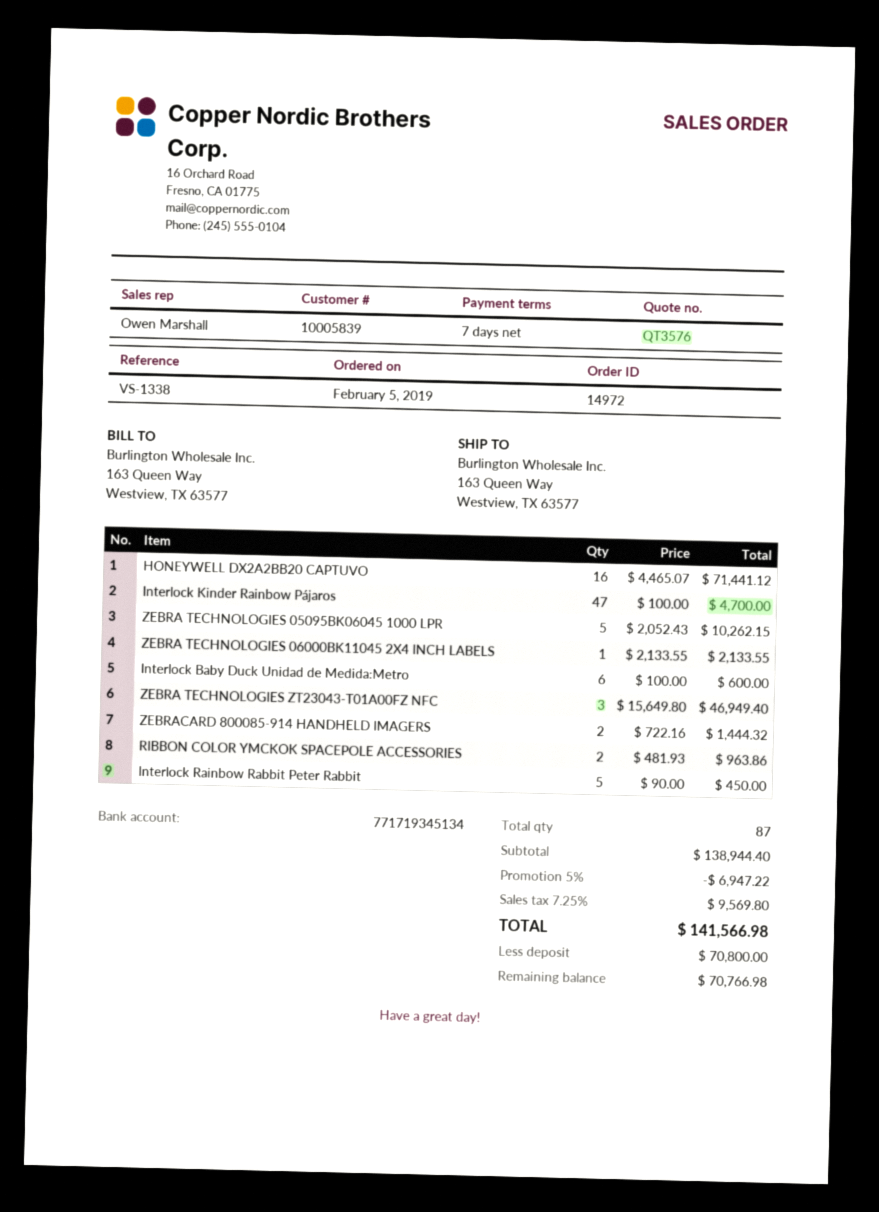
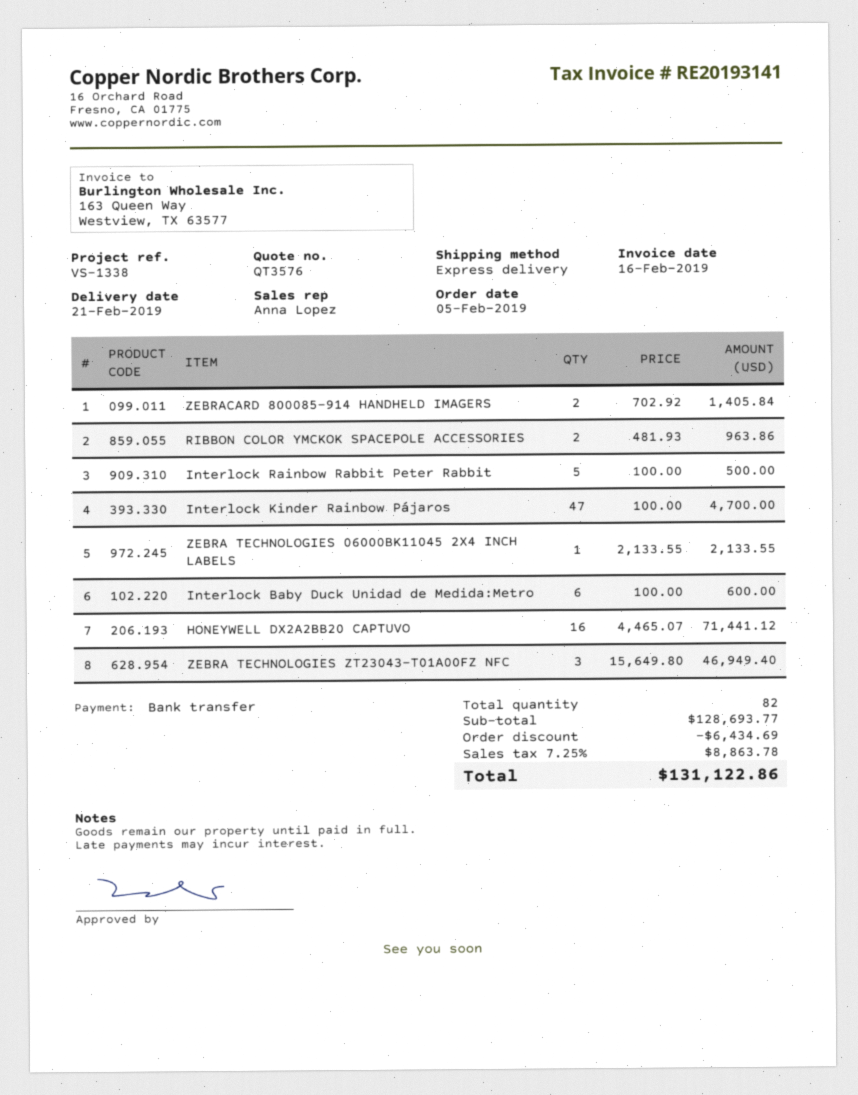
sales rep: Owen Marshall -> Anna Lopez
ZEBRA TECHNOLOGIES 05095BK06045 1000 LPR: 5 x 2052.43 = 10262.15 -> none
ZEBRACARD 800085-914 HANDHELD IMAGERS: 2 x 722.16 = 1444.32 -> 2 x 702.92 = 1405.84
Interlock Rainbow Rabbit Peter Rabbit: 5 x 90.00 = 450.00 -> 5 x 100.00 = 500.00
total quantity: 87 -> 82
subtotal: 138944.40 -> 128693.77
discount: 6947.22 -> 6434.69
tax: 7.25% = 9569.80 -> 7.25% = 8863.78
total: 141566.98 -> 131122.86

